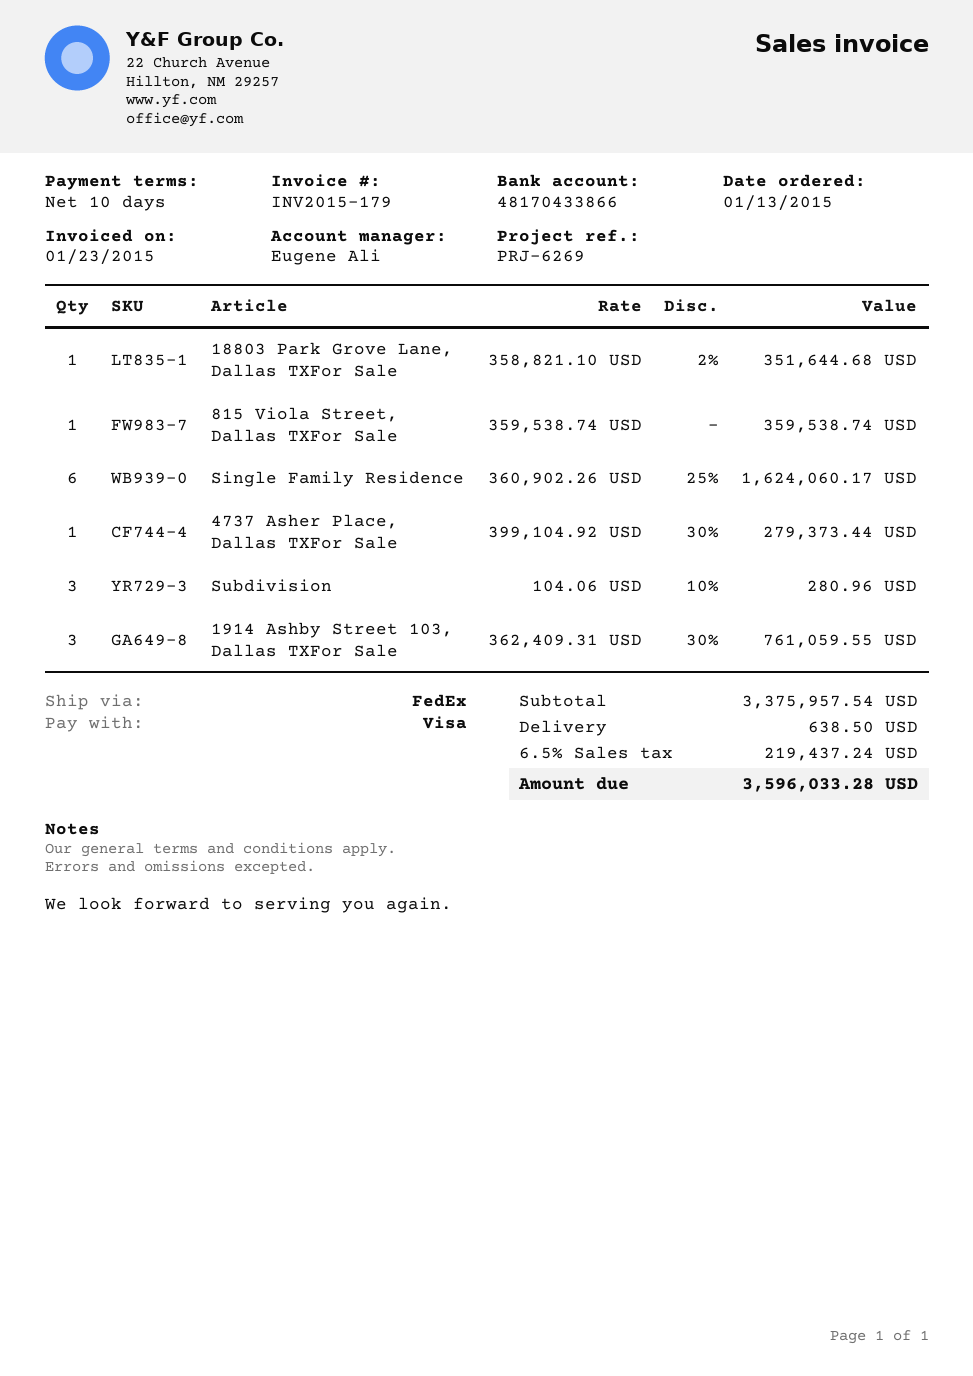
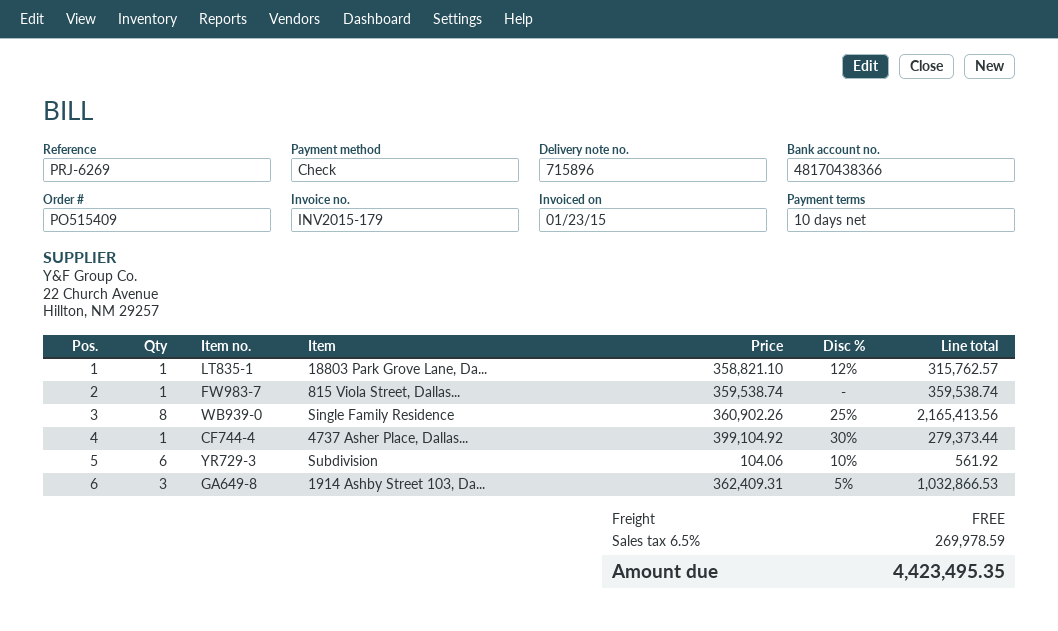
payment method: Visa -> cheque
bank account: 48170433866 -> 48170438366
18803 Park Grove Lane, Dallas TXFor Sale: 1 x 358821.10 - 2% = 351644.68 -> 1 x 358821.10 - 12% = 315762.57
Single Family Residence: 6 x 360902.26 - 25% = 1624060.17 -> 8 x 360902.26 - 25% = 2165413.56
Subdivision: 3 x 104.06 - 10% = 280.96 -> 6 x 104.06 - 10% = 561.92
1914 Ashby Street 103, Dallas TXFor Sale: 3 x 362409.31 - 30% = 761059.55 -> 3 x 362409.31 - 5% = 1032866.53
shipping: 638.50 -> 0.00
tax: 6.5% = 219437.24 -> 6.5% = 269978.59
total: 3596033.28 -> 4423495.35

